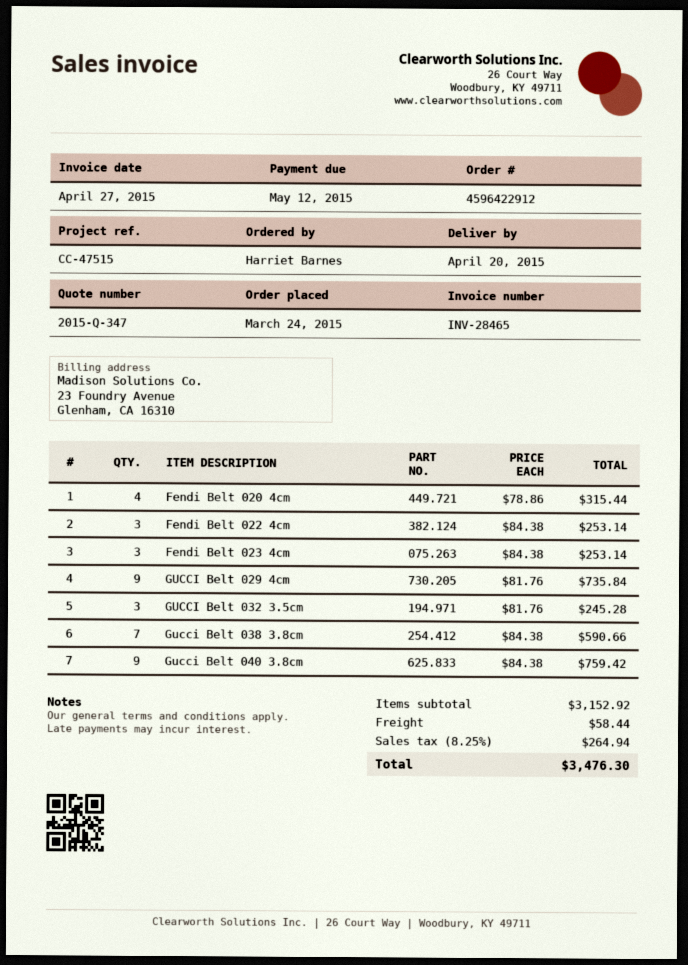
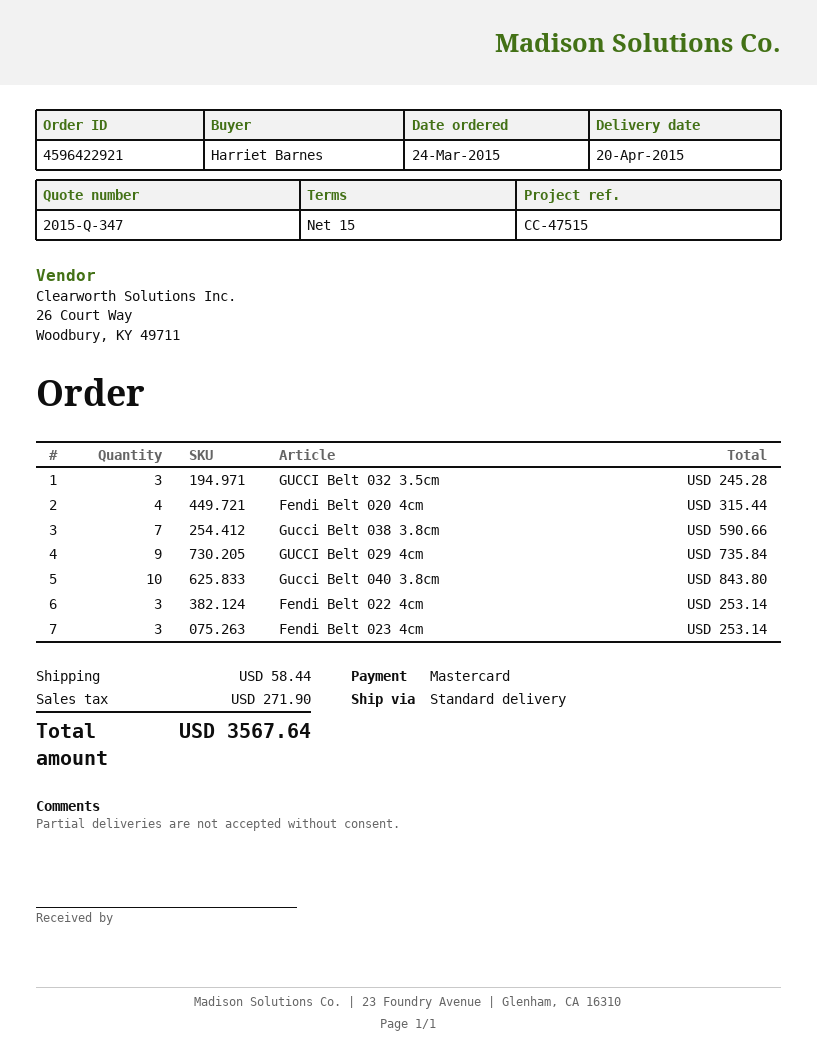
order number: 4596422912 -> 4596422921
Gucci Belt 040 3.8cm: 9 for 759.42 -> 10 for 843.80
tax: 264.94 -> 271.90
total: 3476.30 -> 3567.64

